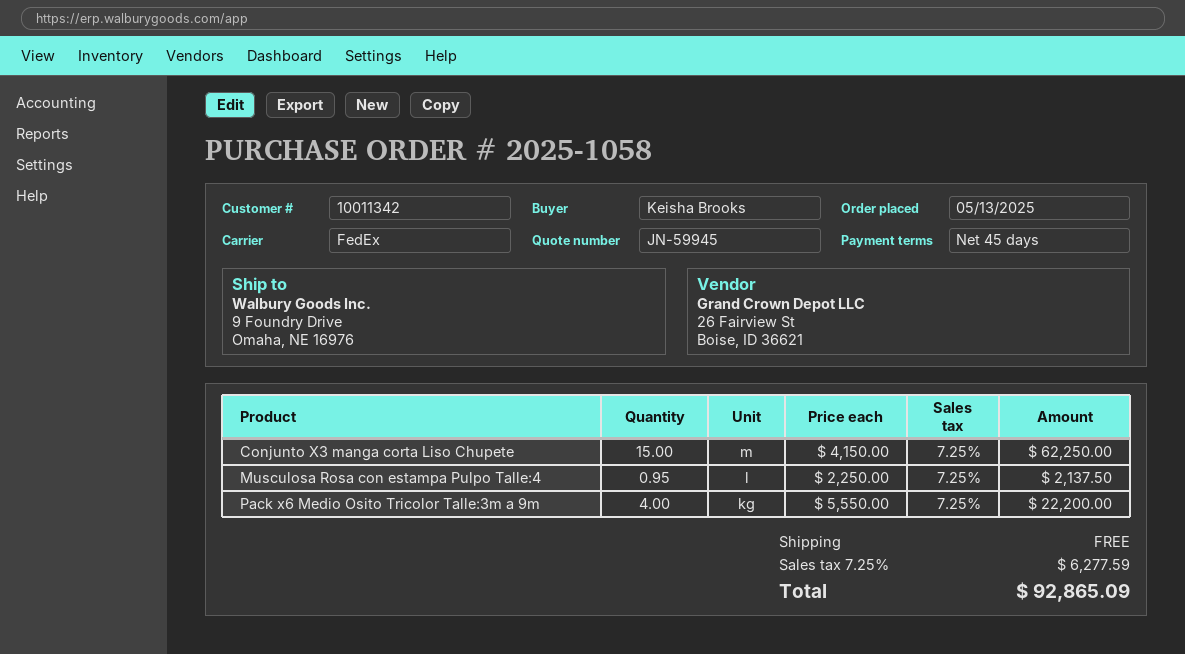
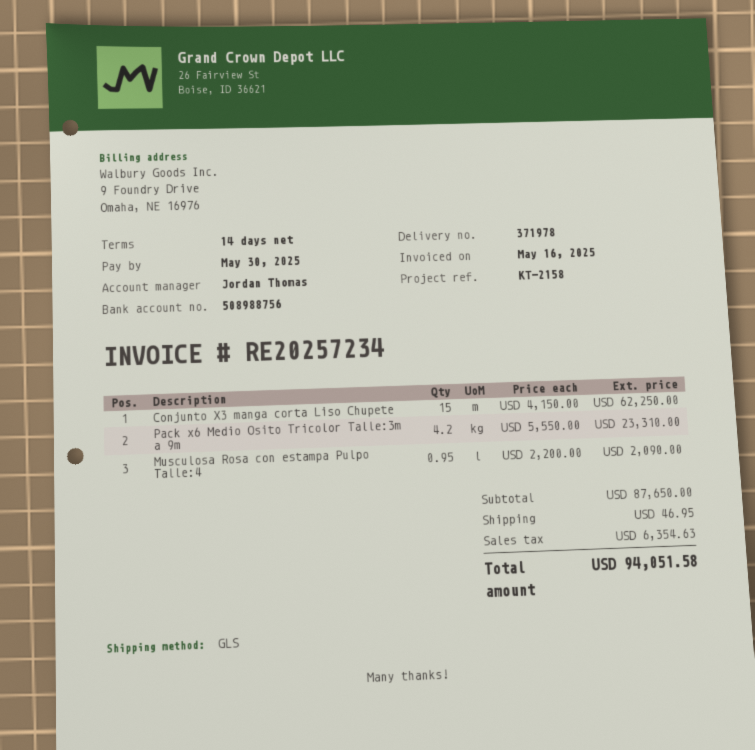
payment terms: 45 days -> 14 days
shipping method: FedEx -> GLS
Musculosa Rosa con estampa Pulpo Talle:4: 0.95 x 2250.00 = 2137.50 -> 0.95 x 2200.00 = 2090.00
Pack x6 Medio Osito Tricolor Talle:3m a 9m: 4 x 5550.00 = 22200.00 -> 4.2 x 5550.00 = 23310.00
shipping: 0.00 -> 46.95
tax: 6277.59 -> 6354.63
total: 92865.09 -> 94051.58

